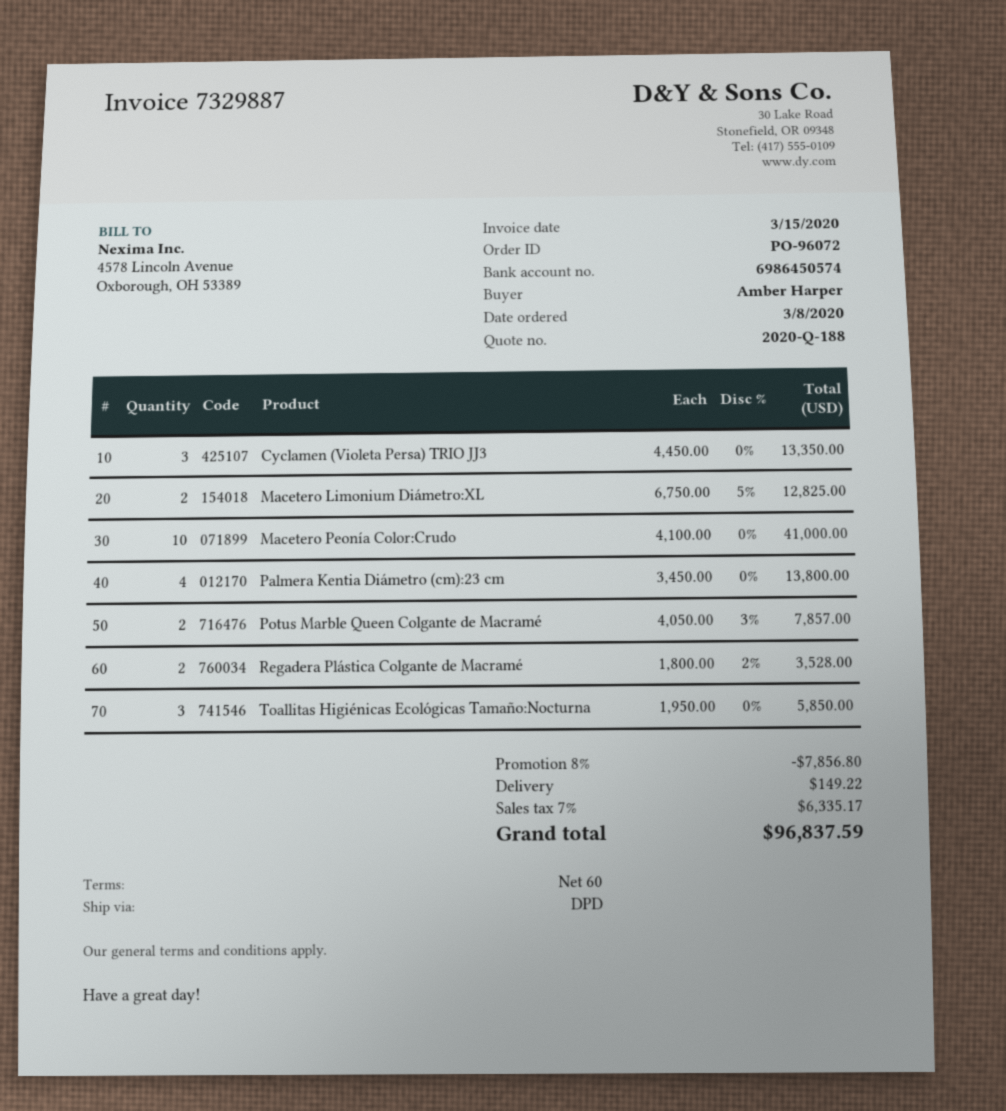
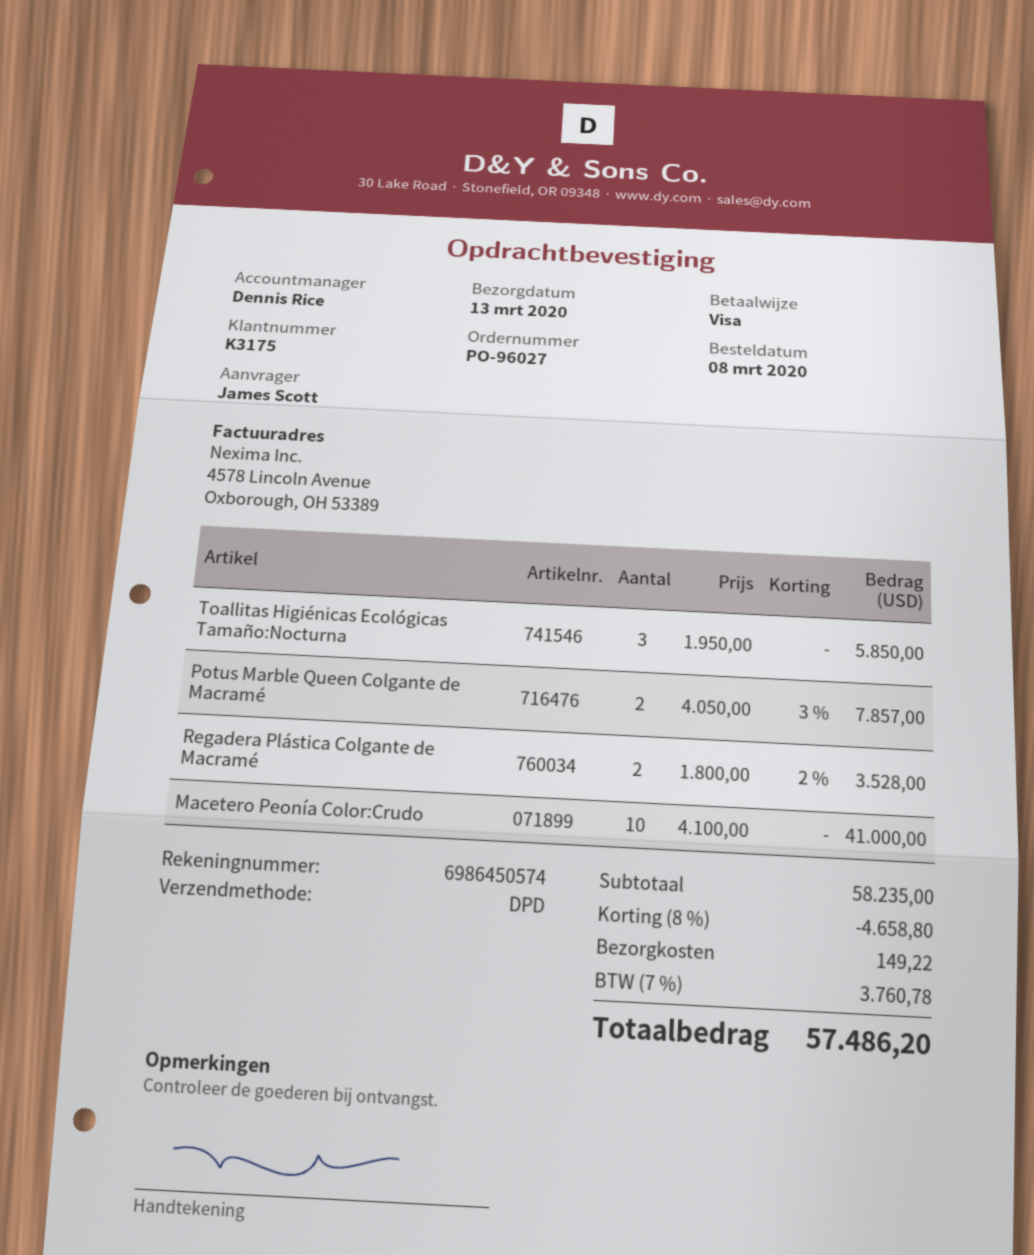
order number: PO-96072 -> PO-96027
ordered by: Amber Harper -> James Scott
Cyclamen (Violeta Persa) TRIO JJ3: 3 x 4450.00 = 13350.00 -> none
Macetero Limonium Diámetro:XL: 2 x 6750.00 - 5% = 12825.00 -> none
Palmera Kentia Diámetro (cm):23 cm: 4 x 3450.00 = 13800.00 -> none
discount: 8% = 7856.80 -> 8% = 4658.80
tax: 7% = 6335.17 -> 7% = 3760.78
total: 96837.59 -> 57486.20

